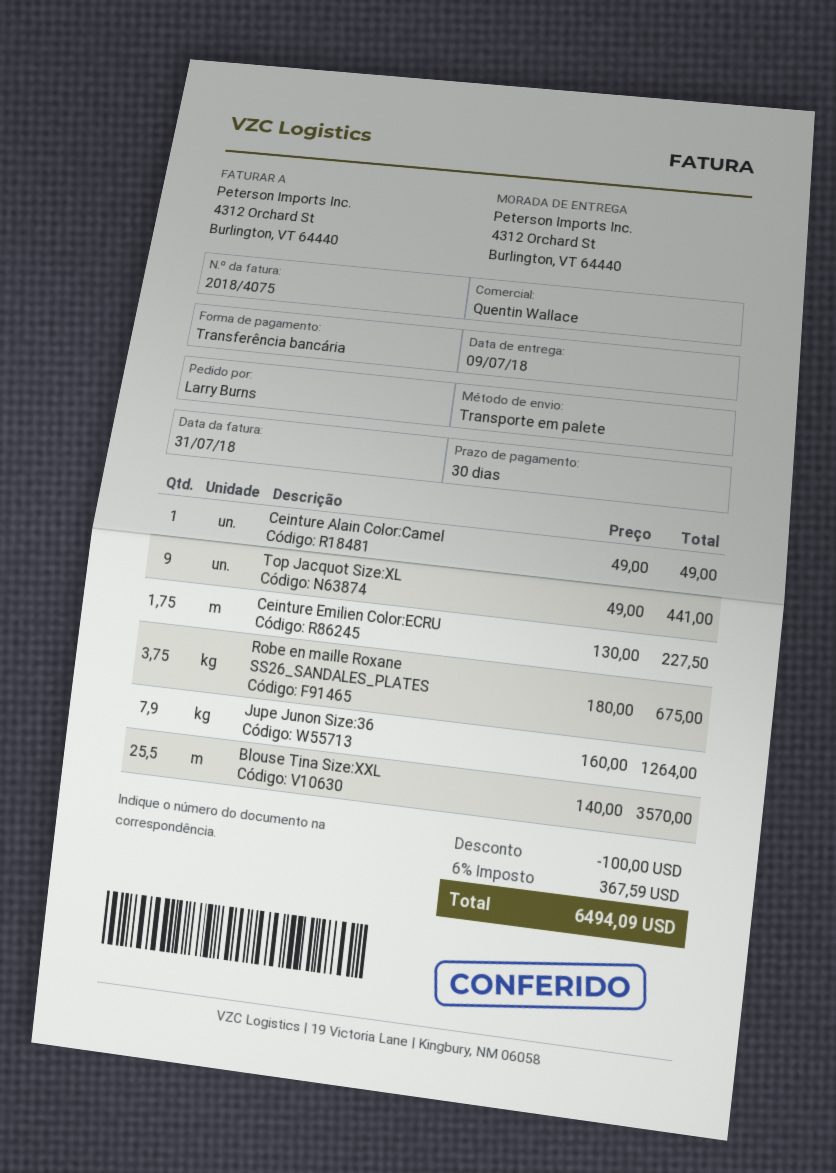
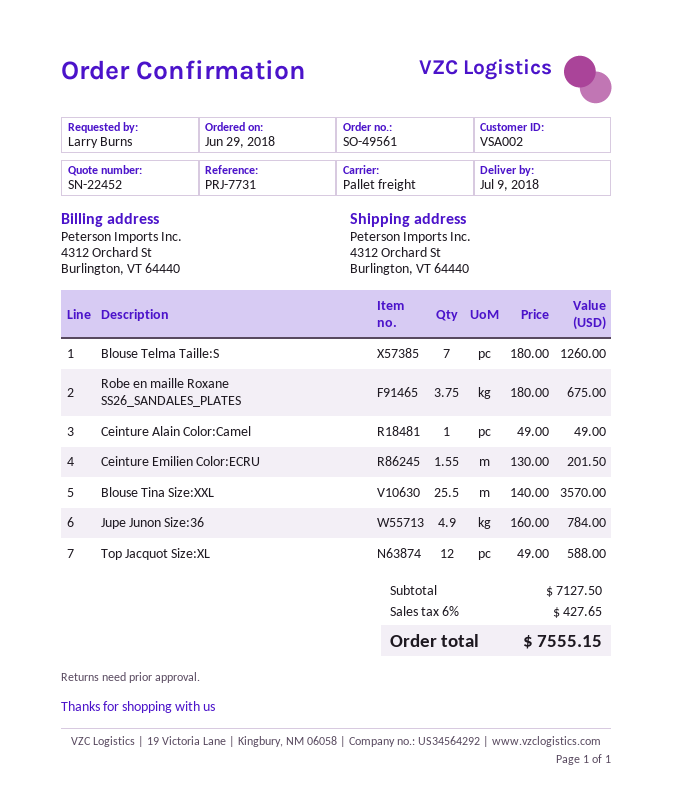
Top Jacquot Size:XL: 9 x 49.00 = 441.00 -> 12 x 49.00 = 588.00
Ceinture Emilien Color:ECRU: 1.75 x 130.00 = 227.50 -> 1.55 x 130.00 = 201.50
Jupe Junon Size:36: 7.9 x 160.00 = 1264.00 -> 4.9 x 160.00 = 784.00
Blouse Telma Taille:S: none -> 7 x 180.00 = 1260.00
discount: 100.00 -> none
tax: 6% = 367.59 -> 6% = 427.65
total: 6494.09 -> 7555.15

